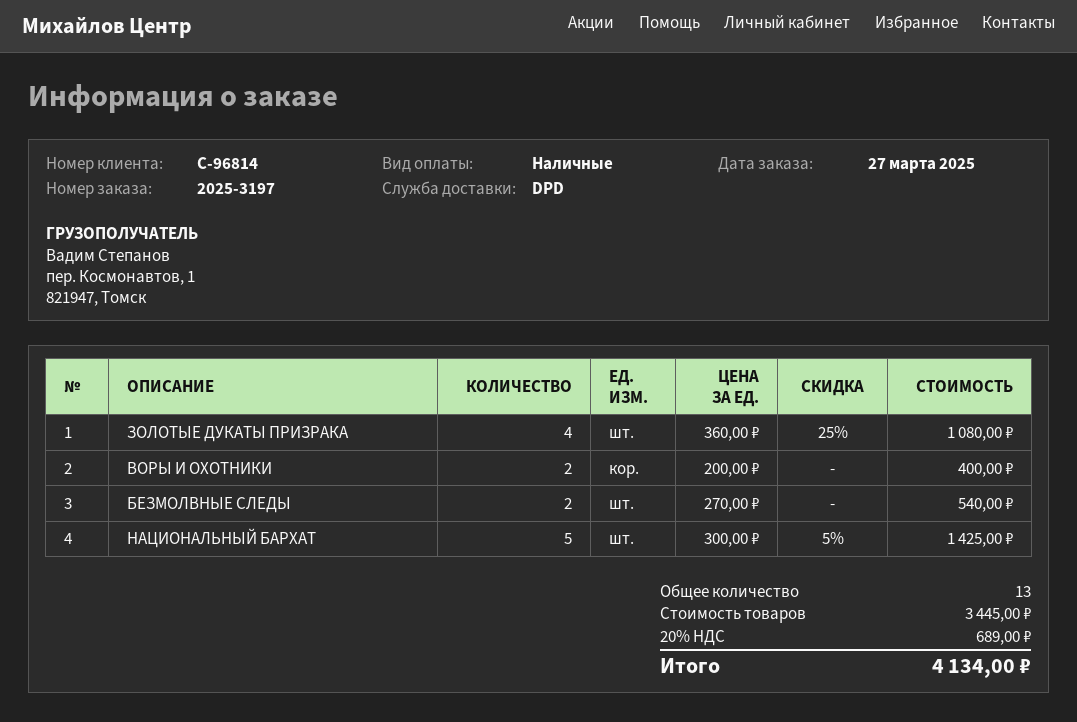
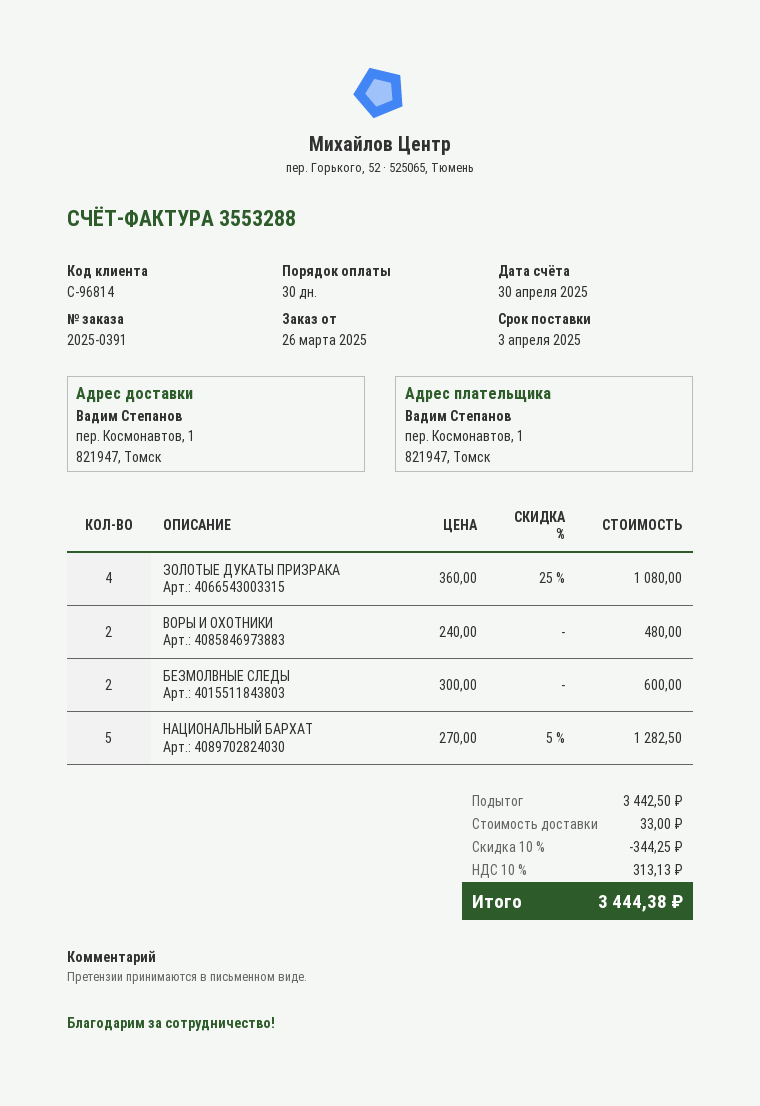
order number: 2025-3197 -> 2025-0391
order date: 2025-03-27 -> 2025-03-26
ВОРЫ И ОХОТНИКИ: 2 x 200.00 = 400.00 -> 2 x 240.00 = 480.00
БЕЗМОЛВНЫЕ СЛЕДЫ: 2 x 270.00 = 540.00 -> 2 x 300.00 = 600.00
НАЦИОНАЛЬНЫЙ БАРХАТ: 5 x 300.00 - 5% = 1425.00 -> 5 x 270.00 - 5% = 1282.50
subtotal: 3445.00 -> 3442.50
discount: none -> 10% = 344.25
shipping: none -> 33.00
tax: 20% = 689.00 -> 10% = 313.13
total: 4134.00 -> 3444.38

